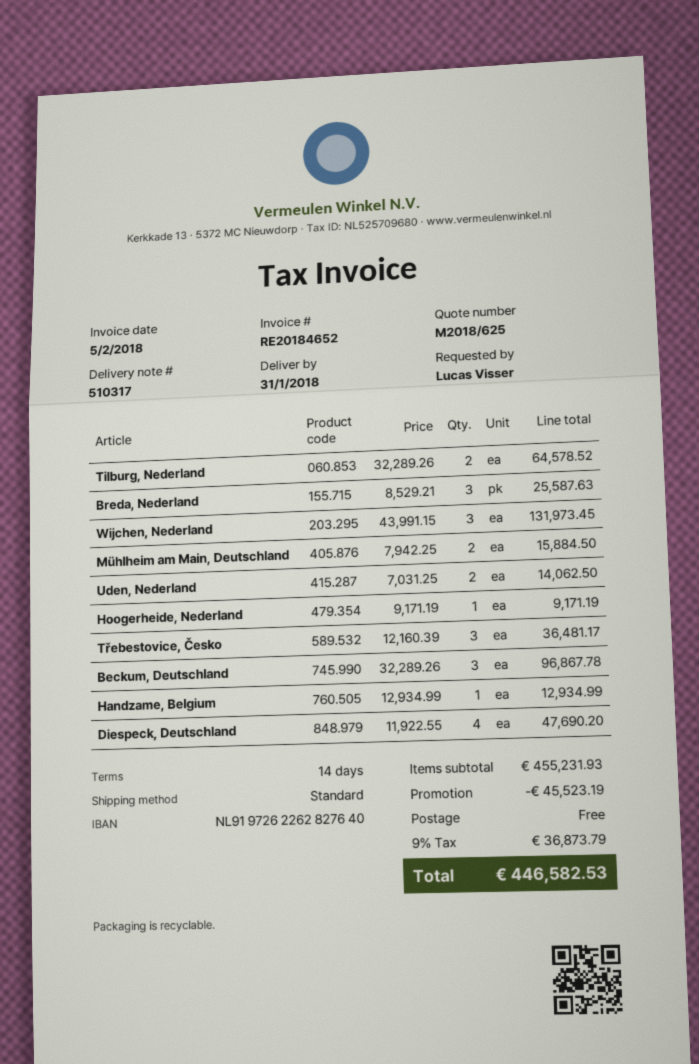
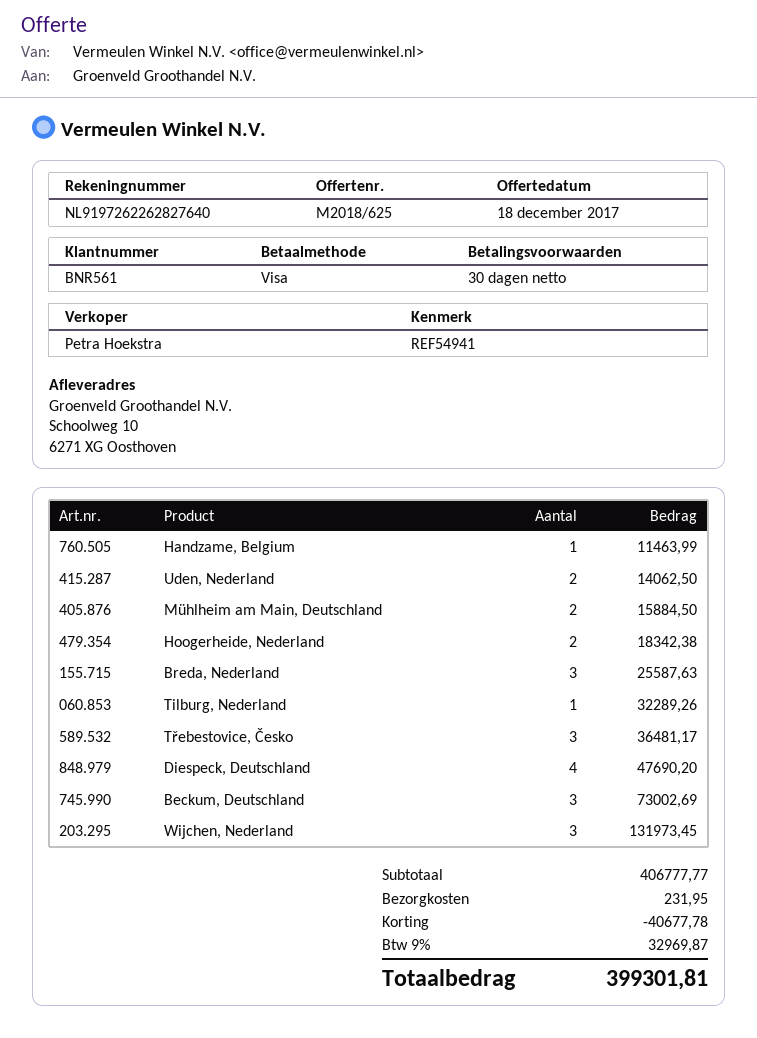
payment terms: 14 days -> 30 days
Tilburg, Nederland: 2 for 64578.52 -> 1 for 32289.26
Hoogerheide, Nederland: 1 for 9171.19 -> 2 for 18342.38
Beckum, Deutschland: 3 for 96867.78 -> 3 for 73002.69
Handzame, Belgium: 1 for 12934.99 -> 1 for 11463.99
subtotal: 455231.93 -> 406777.77
discount: 45523.19 -> 40677.78
shipping: 0.00 -> 231.95
tax: 9% = 36873.79 -> 9% = 32969.87
total: 446582.53 -> 399301.81

